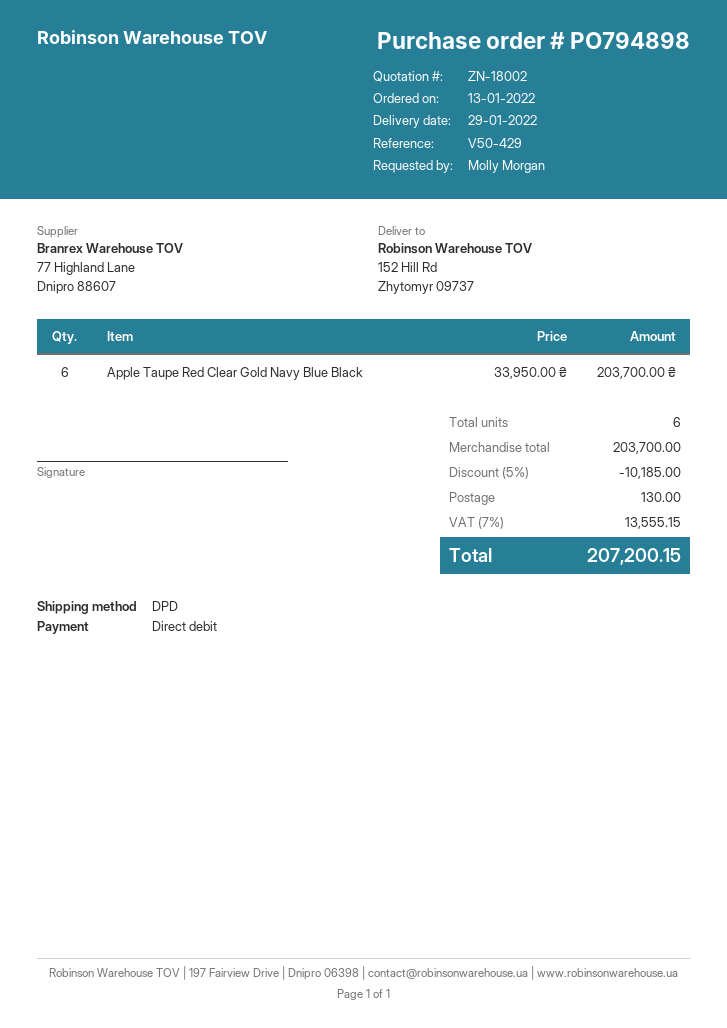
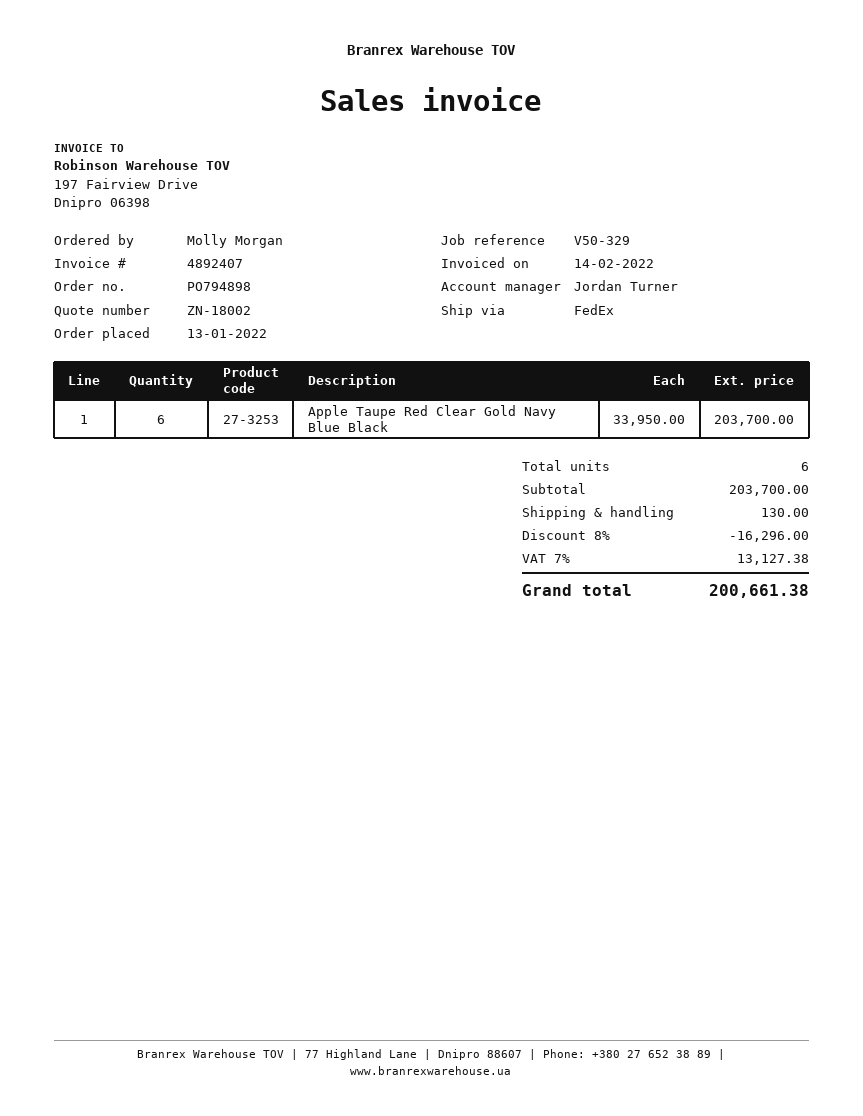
reference: V50-429 -> V50-329
shipping method: DPD -> FedEx
discount: 5% = 10185.00 -> 8% = 16296.00
tax: 7% = 13555.15 -> 7% = 13127.38
total: 207200.15 -> 200661.38

